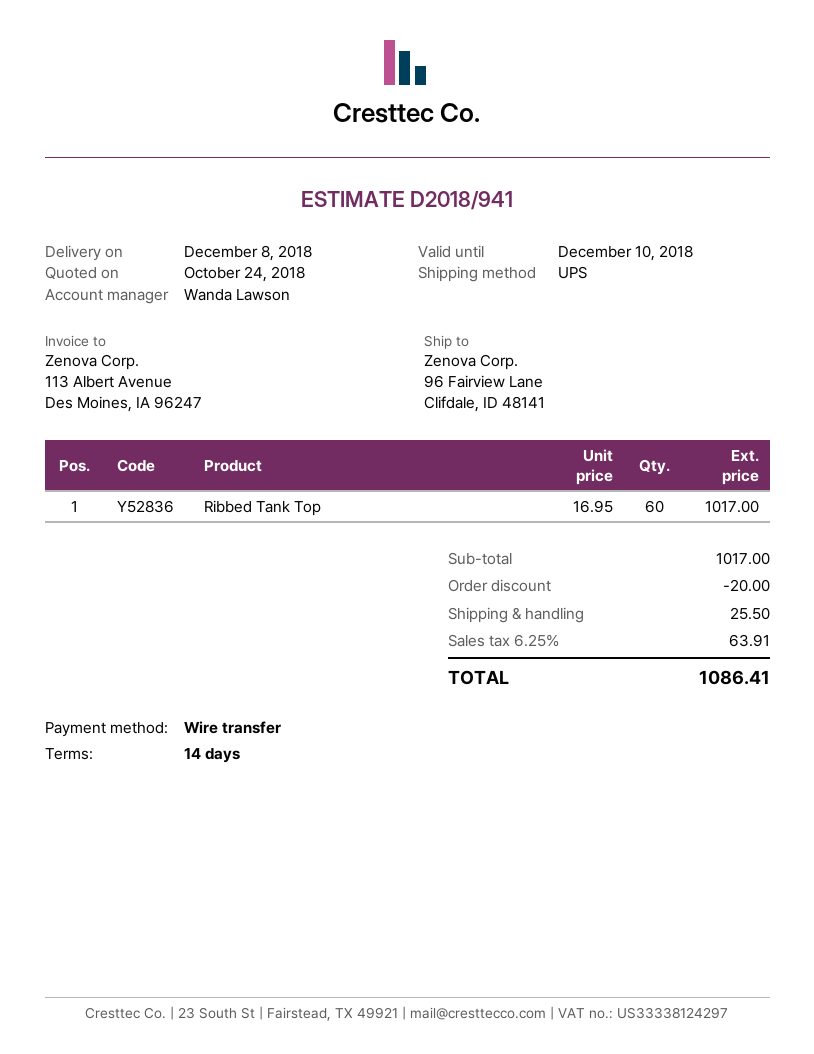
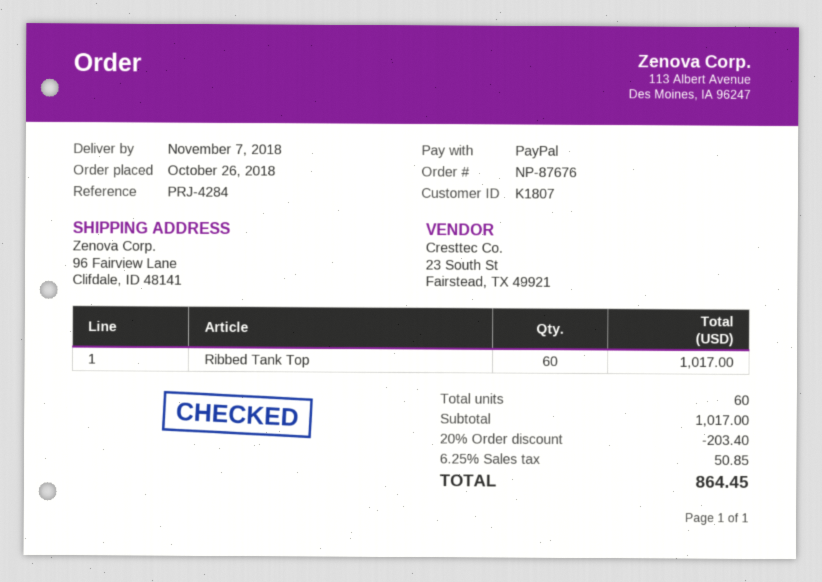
delivery date: 2018-12-08 -> 2018-11-07
payment method: bank transfer -> PayPal
discount: 20.00 -> 203.40
shipping: 25.50 -> none
tax: 6.25% = 63.91 -> 6.25% = 50.85
total: 1086.41 -> 864.45

